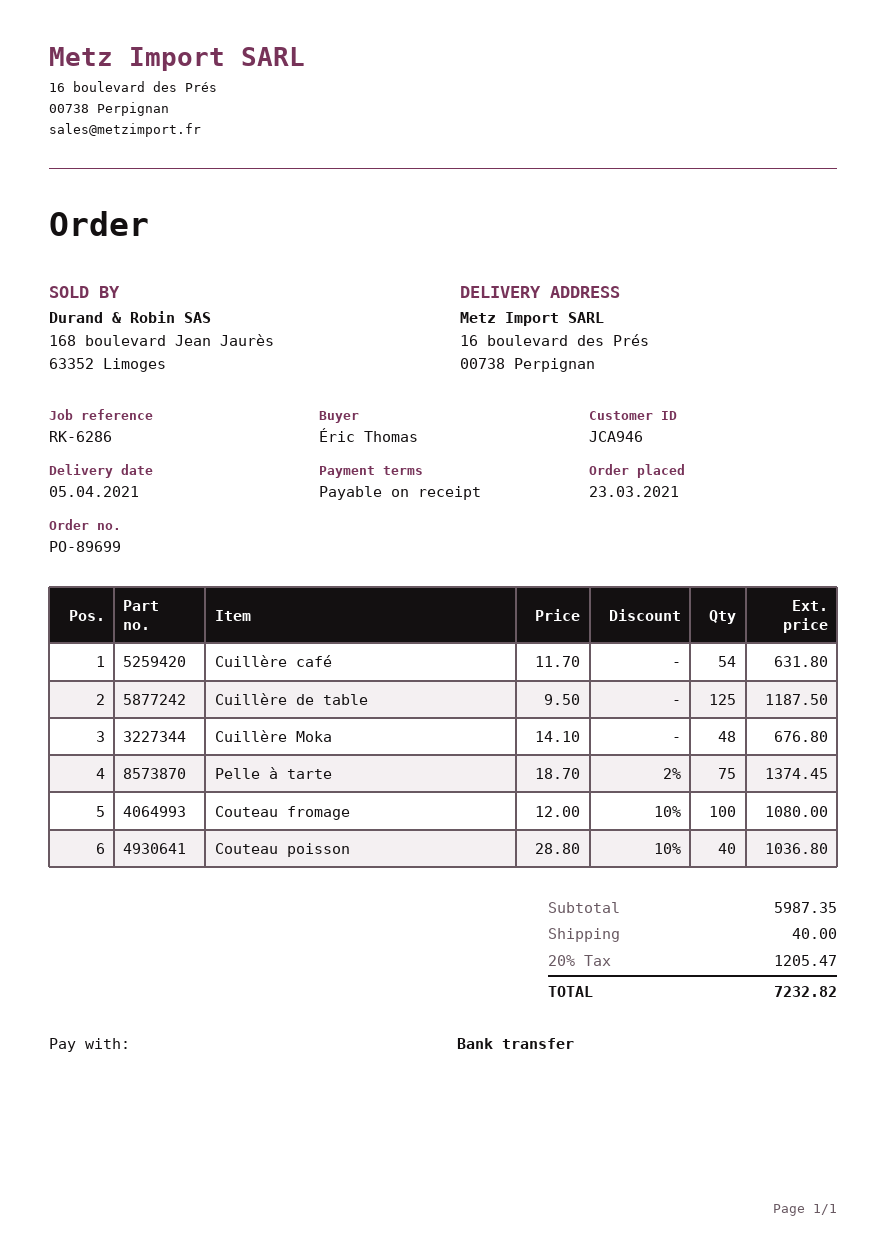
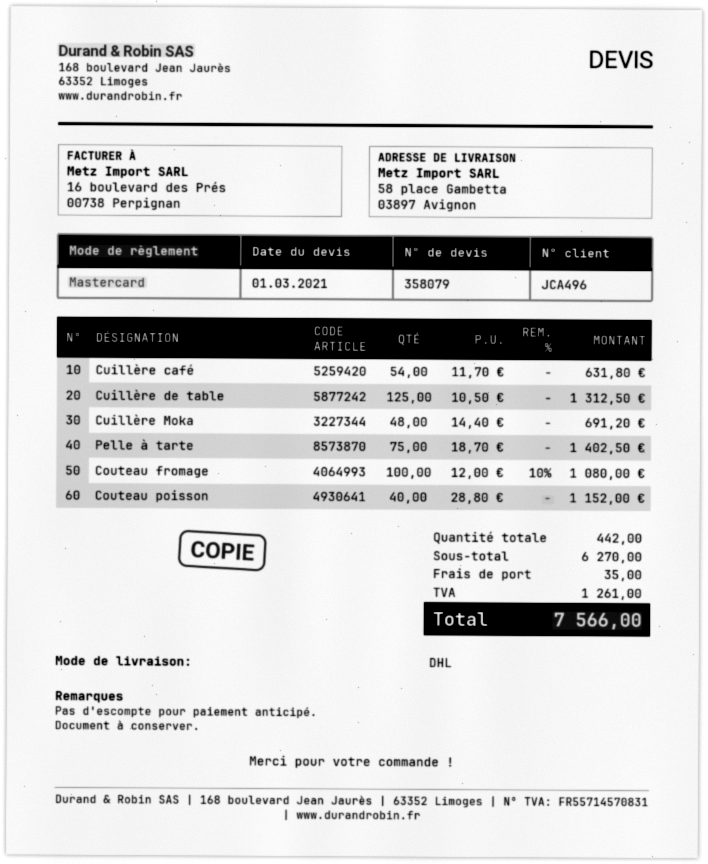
customer number: JCA946 -> JCA496
payment method: bank transfer -> Mastercard
ship to: 16 boulevard des Prés, 00738 Perpignan -> 58 place Gambetta, 03897 Avignon
Cuillère de table: 125 x 9.50 = 1187.50 -> 125 x 10.50 = 1312.50
Cuillère Moka: 48 x 14.10 = 676.80 -> 48 x 14.40 = 691.20
Pelle à tarte: 75 x 18.70 - 2% = 1374.45 -> 75 x 18.70 = 1402.50
Couteau poisson: 40 x 28.80 - 10% = 1036.80 -> 40 x 28.80 = 1152.00
subtotal: 5987.35 -> 6270.00
shipping: 40.00 -> 35.00
tax: 1205.47 -> 1261.00
total: 7232.82 -> 7566.00

